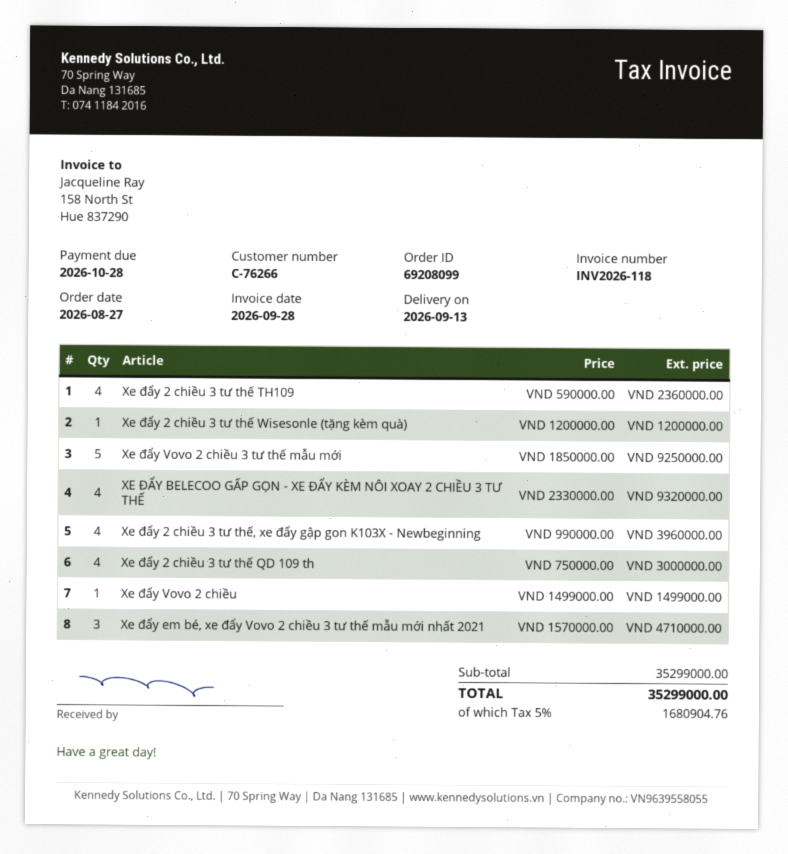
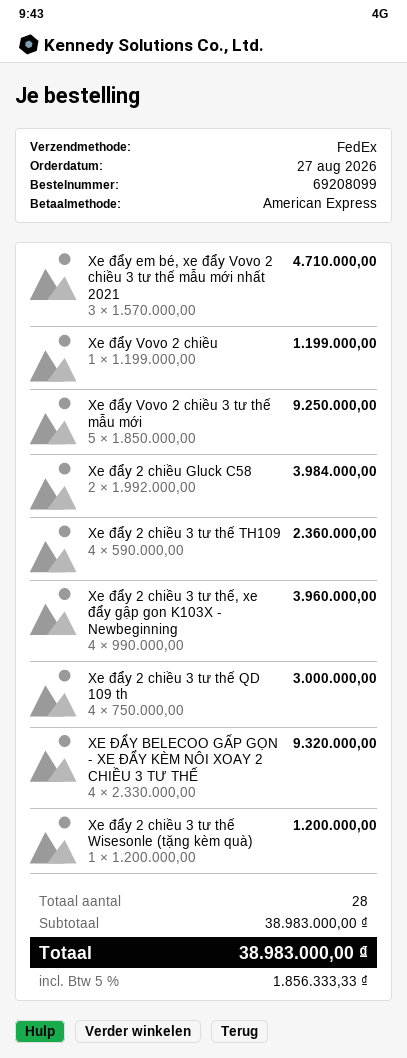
Xe đẩy Vovo 2 chiều: 1 x 1499000.00 = 1499000.00 -> 1 x 1199000.00 = 1199000.00
Xe đẩy 2 chiều Gluck C58: none -> 2 x 1992000.00 = 3984000.00
subtotal: 35299000.00 -> 38983000.00
tax: 5% = 1680904.76 -> 5% = 1856333.33
total: 35299000.00 -> 38983000.00

